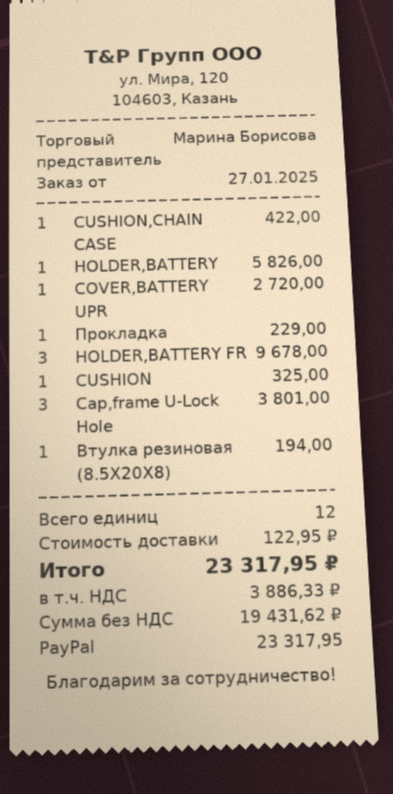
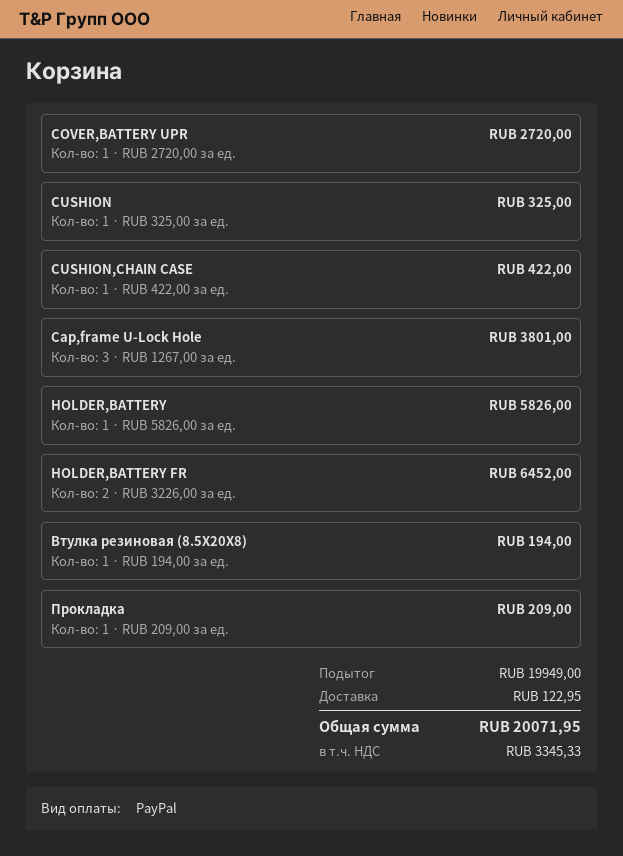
Прокладка: 1 for 229.00 -> 1 for 209.00
HOLDER,BATTERY FR: 3 for 9678.00 -> 2 for 6452.00
tax: 3886.33 -> 3345.33
total: 23317.95 -> 20071.95

